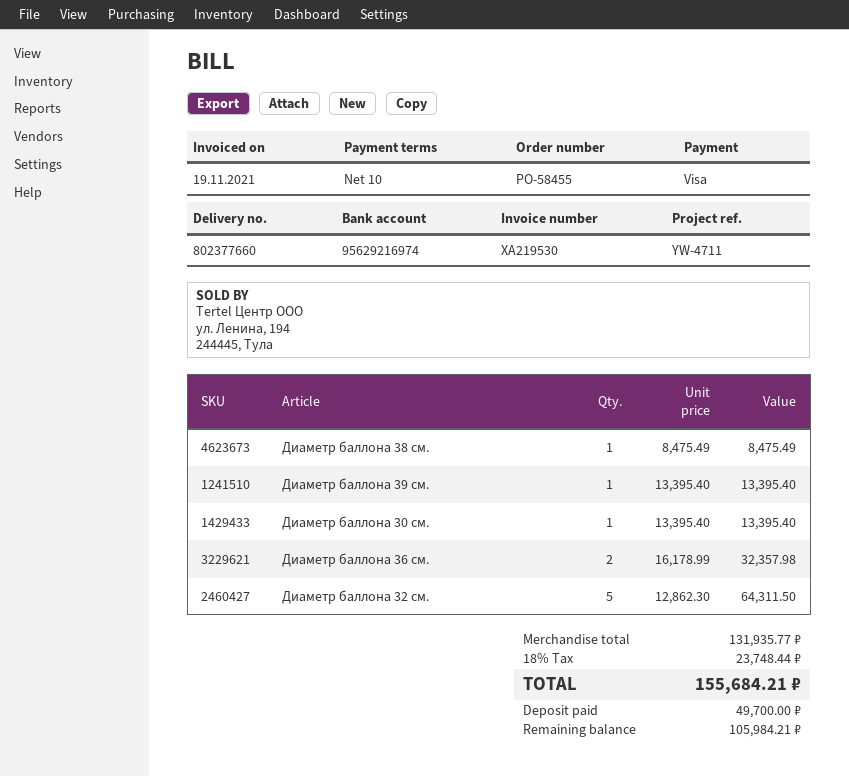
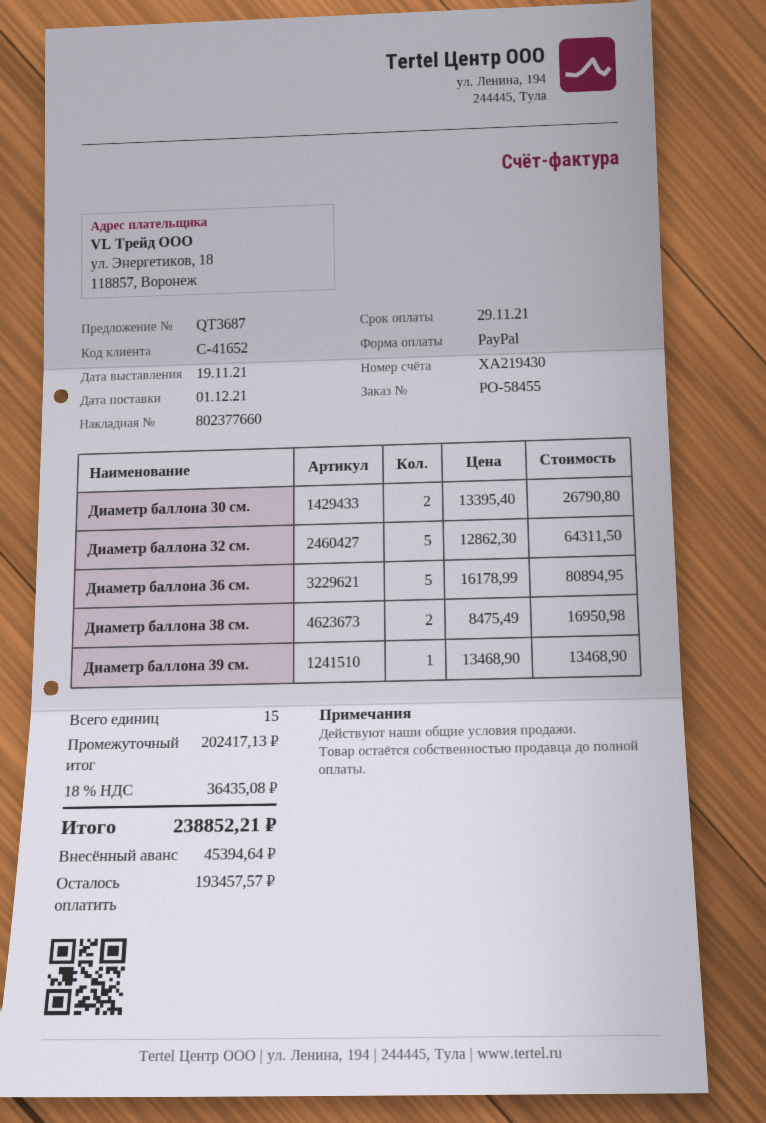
invoice number: XA219530 -> XA219430
payment method: Visa -> PayPal
Диаметр баллона 38 см.: 1 x 8475.49 = 8475.49 -> 2 x 8475.49 = 16950.98
Диаметр баллона 39 см.: 1 x 13395.40 = 13395.40 -> 1 x 13468.90 = 13468.90
Диаметр баллона 30 см.: 1 x 13395.40 = 13395.40 -> 2 x 13395.40 = 26790.80
Диаметр баллона 36 см.: 2 x 16178.99 = 32357.98 -> 5 x 16178.99 = 80894.95
subtotal: 131935.77 -> 202417.13
tax: 18% = 23748.44 -> 18% = 36435.08
total: 155684.21 -> 238852.21
deposit: 49700.00 -> 45394.64
balance: 105984.21 -> 193457.57

